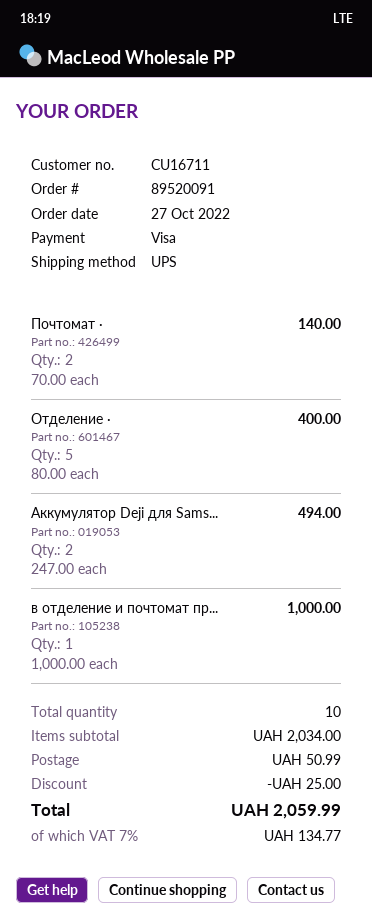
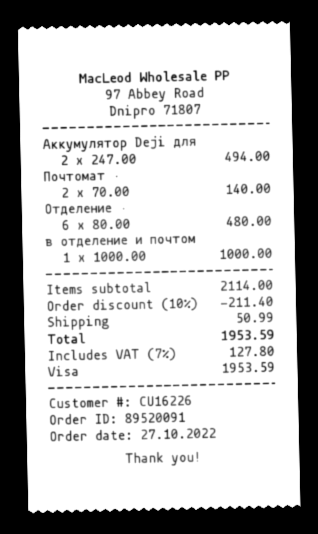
customer number: CU16711 -> CU16226
Отделение ·: 5 x 80.00 = 400.00 -> 6 x 80.00 = 480.00
subtotal: 2034.00 -> 2114.00
discount: 25.00 -> 211.40
tax: 7% = 134.77 -> 7% = 127.80
total: 2059.99 -> 1953.59

